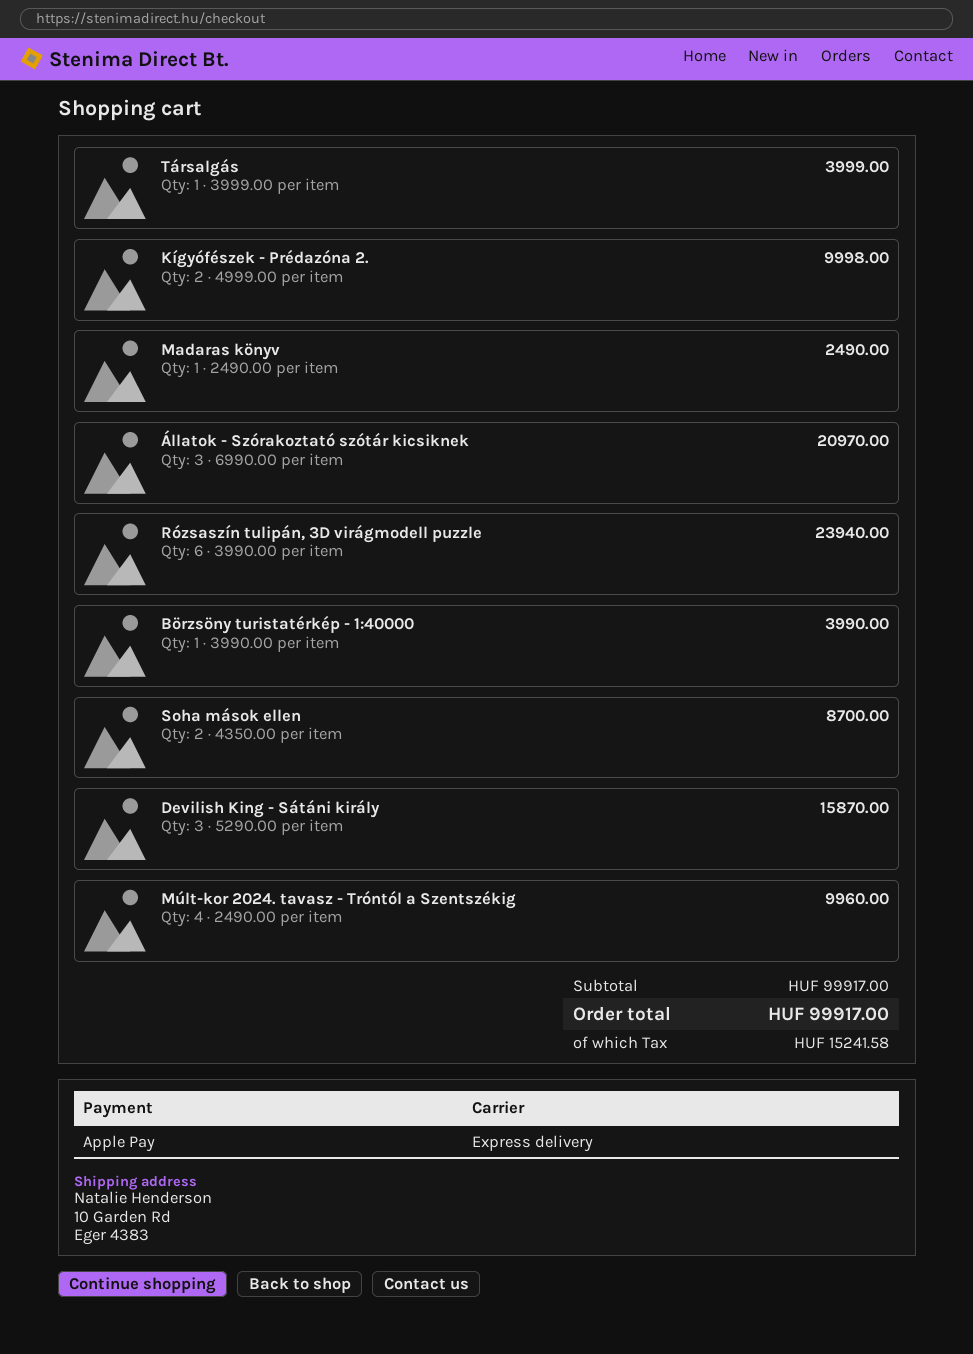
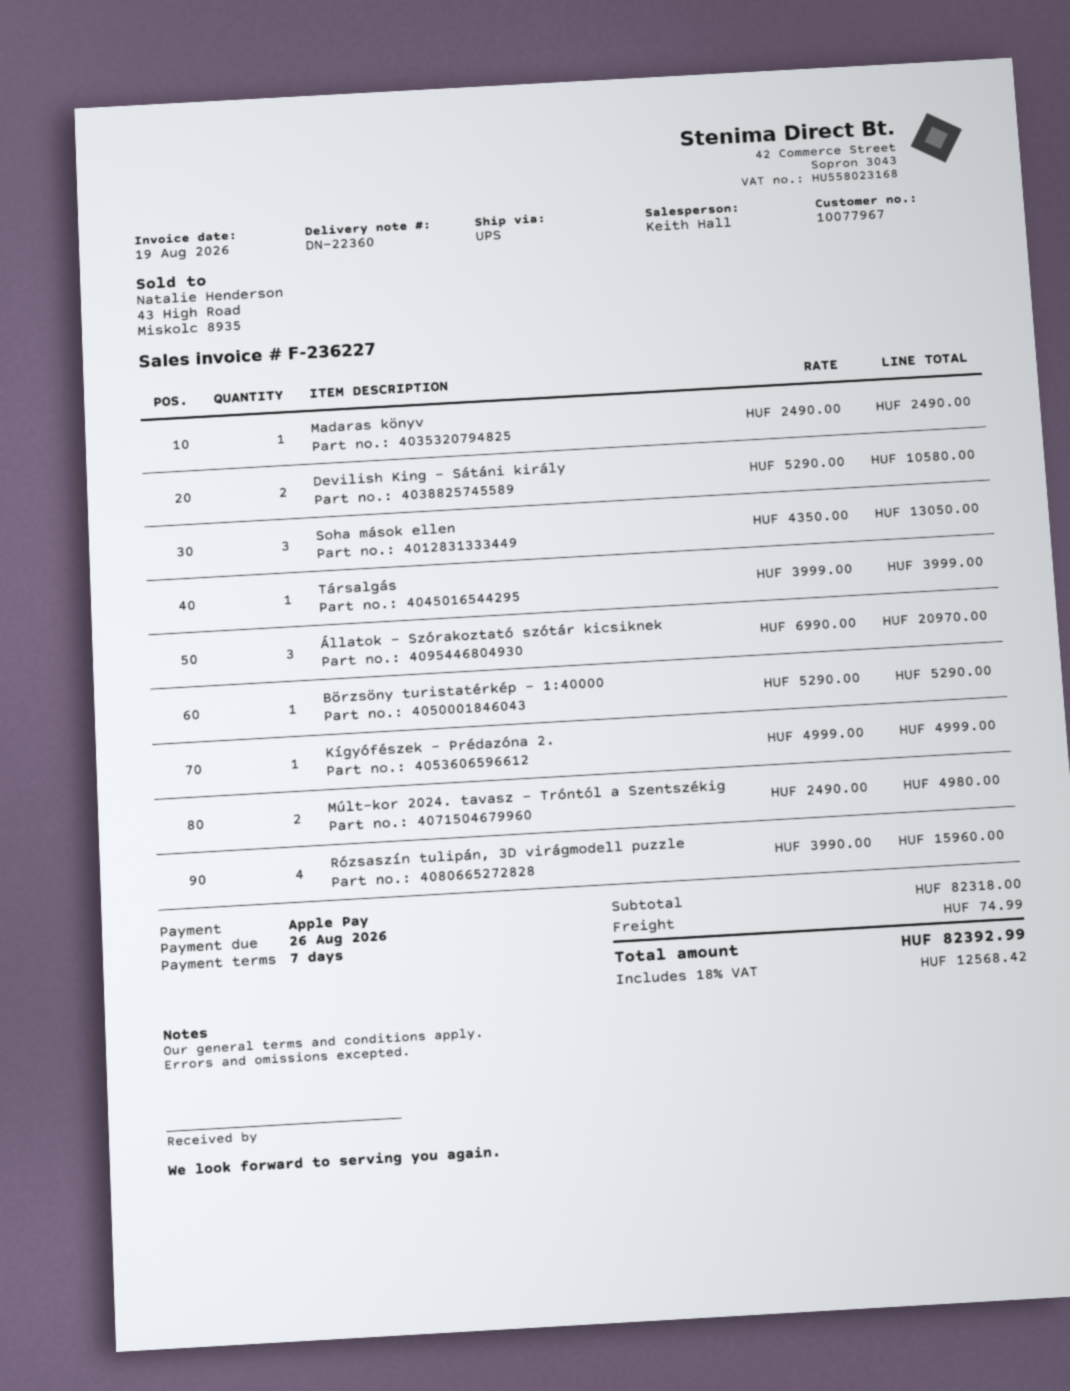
shipping method: express -> UPS
Kígyófészek - Prédazóna 2.: 2 x 4999.00 = 9998.00 -> 1 x 4999.00 = 4999.00
Rózsaszín tulipán, 3D virágmodell puzzle: 6 x 3990.00 = 23940.00 -> 4 x 3990.00 = 15960.00
Börzsöny turistatérkép - 1:40000: 1 x 3990.00 = 3990.00 -> 1 x 5290.00 = 5290.00
Soha mások ellen: 2 x 4350.00 = 8700.00 -> 3 x 4350.00 = 13050.00
Devilish King - Sátáni király: 3 x 5290.00 = 15870.00 -> 2 x 5290.00 = 10580.00
Múlt-kor 2024. tavasz - Tróntól a Szentszékig: 4 x 2490.00 = 9960.00 -> 2 x 2490.00 = 4980.00
subtotal: 99917.00 -> 82318.00
shipping: none -> 74.99
tax: 15241.58 -> 12568.42
total: 99917.00 -> 82392.99

